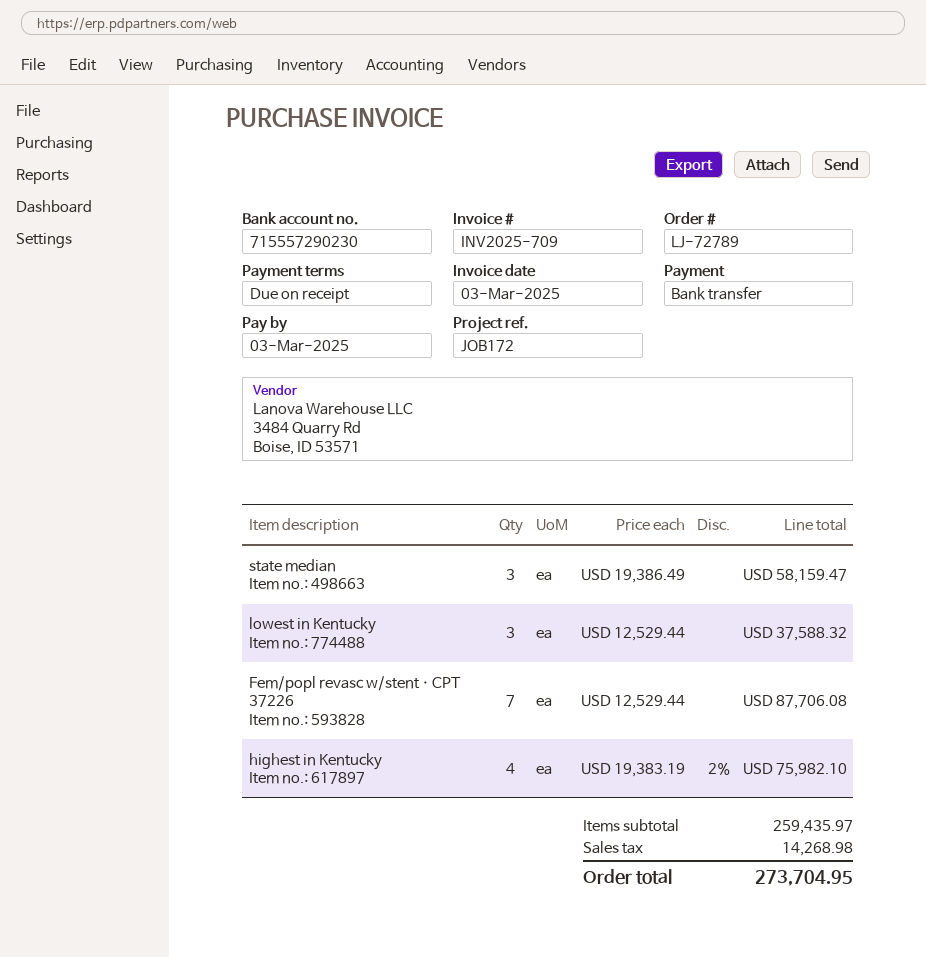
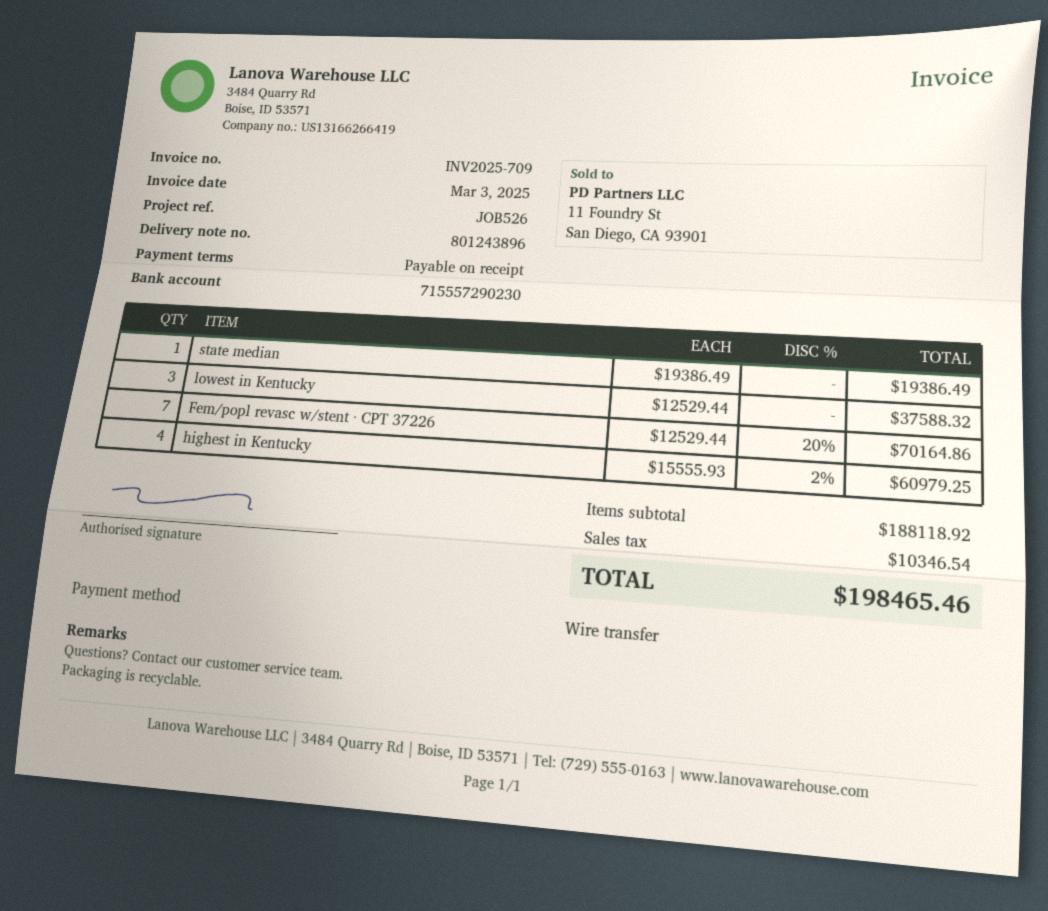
reference: JOB172 -> JOB526
state median: 3 x 19386.49 = 58159.47 -> 1 x 19386.49 = 19386.49
Fem/popl revasc w/stent · CPT 37226: 7 x 12529.44 = 87706.08 -> 7 x 12529.44 - 20% = 70164.86
highest in Kentucky: 4 x 19383.19 - 2% = 75982.10 -> 4 x 15555.93 - 2% = 60979.25
subtotal: 259435.97 -> 188118.92
tax: 14268.98 -> 10346.54
total: 273704.95 -> 198465.46

